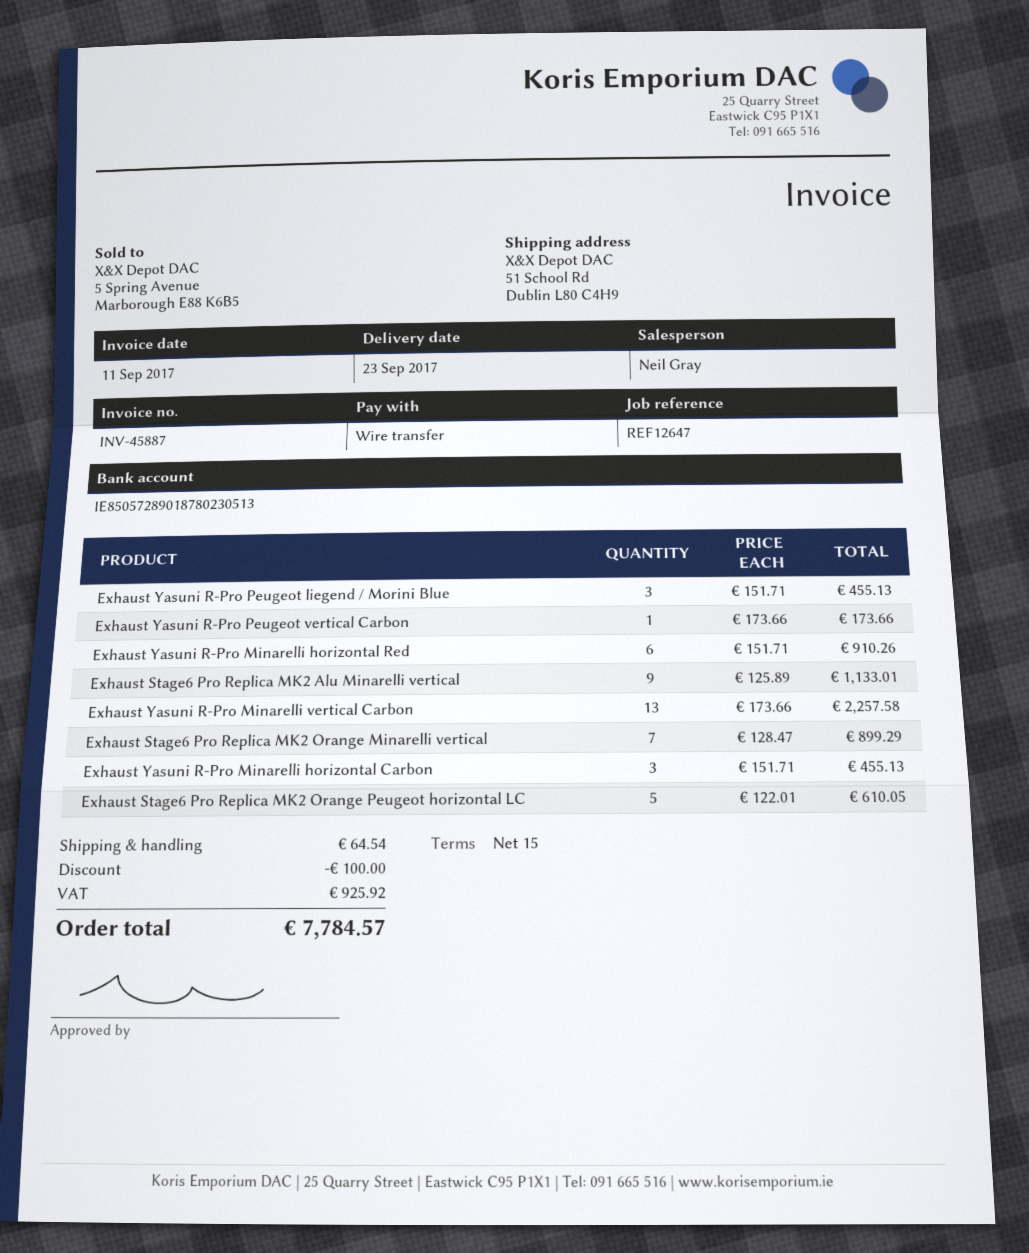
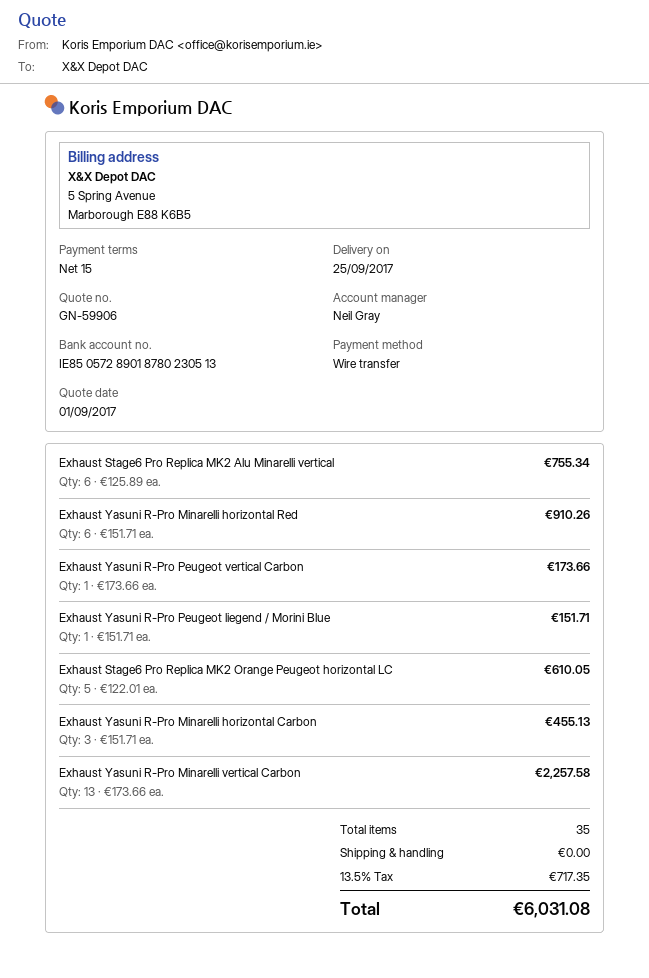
delivery date: 2017-09-23 -> 2017-09-25
Exhaust Yasuni R-Pro Peugeot liegend / Morini Blue: 3 x 151.71 = 455.13 -> 1 x 151.71 = 151.71
Exhaust Stage6 Pro Replica MK2 Alu Minarelli vertical: 9 x 125.89 = 1133.01 -> 6 x 125.89 = 755.34
Exhaust Stage6 Pro Replica MK2 Orange Minarelli vertical: 7 x 128.47 = 899.29 -> none
discount: 100.00 -> none
shipping: 64.54 -> 0.00
tax: 925.92 -> 717.35
total: 7784.57 -> 6031.08

